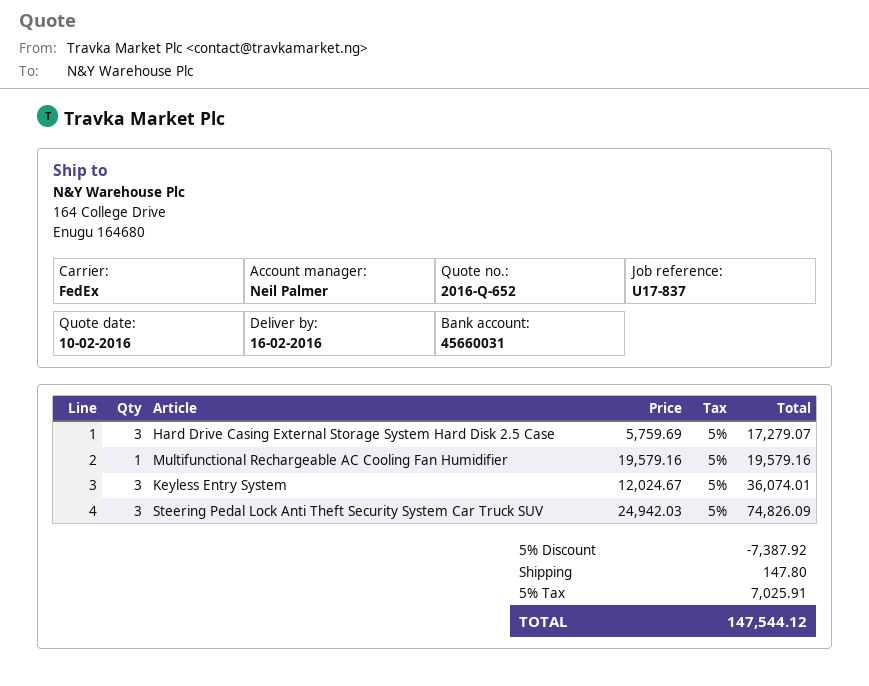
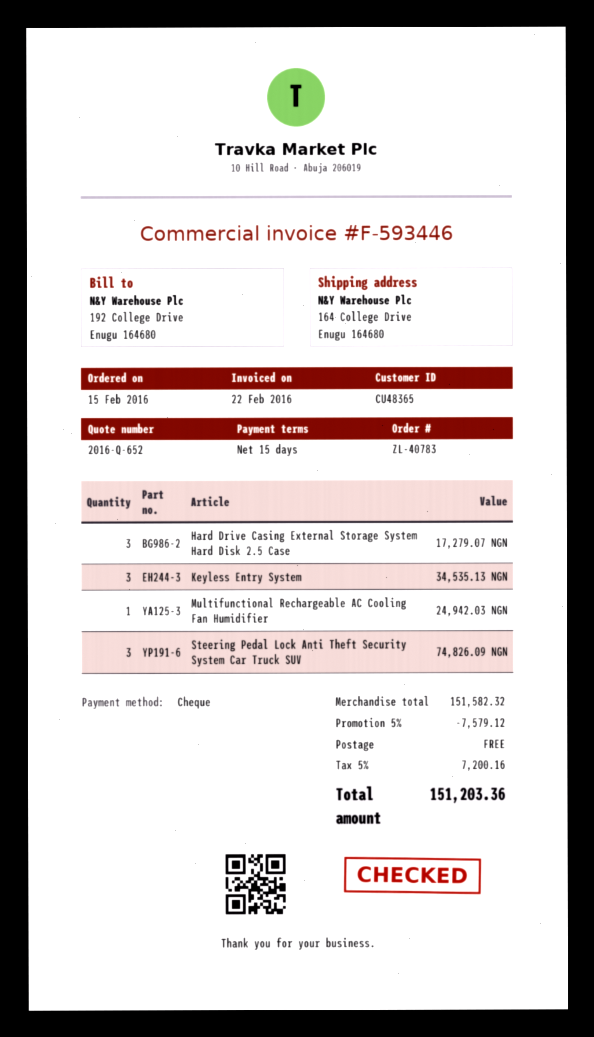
Multifunctional Rechargeable AC Cooling Fan Humidifier: 1 for 19579.16 -> 1 for 24942.03
Keyless Entry System: 3 for 36074.01 -> 3 for 34535.13
discount: 5% = 7387.92 -> 5% = 7579.12
shipping: 147.80 -> 0.00
tax: 5% = 7025.91 -> 5% = 7200.16
total: 147544.12 -> 151203.36

